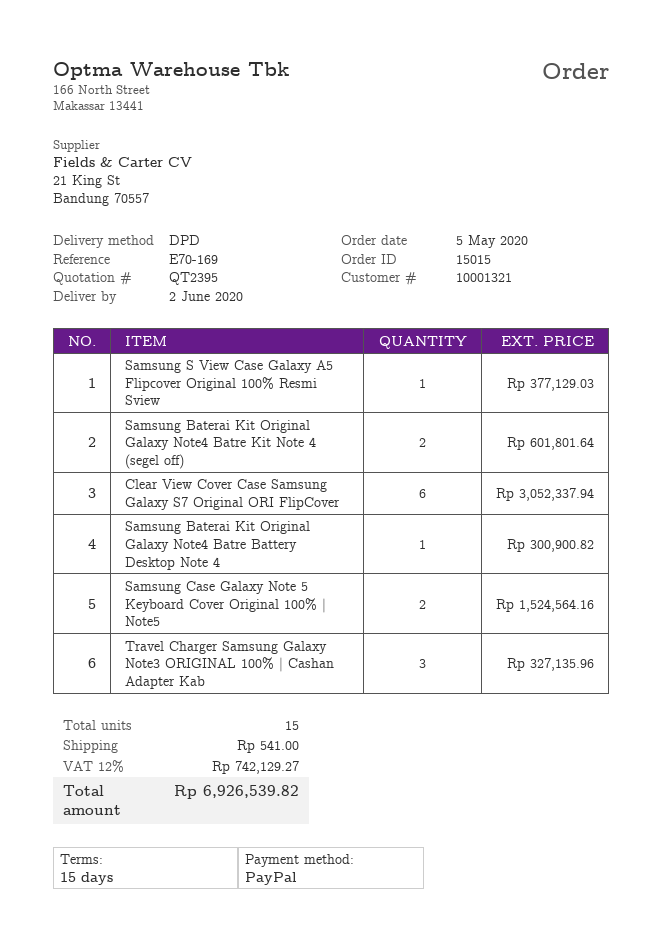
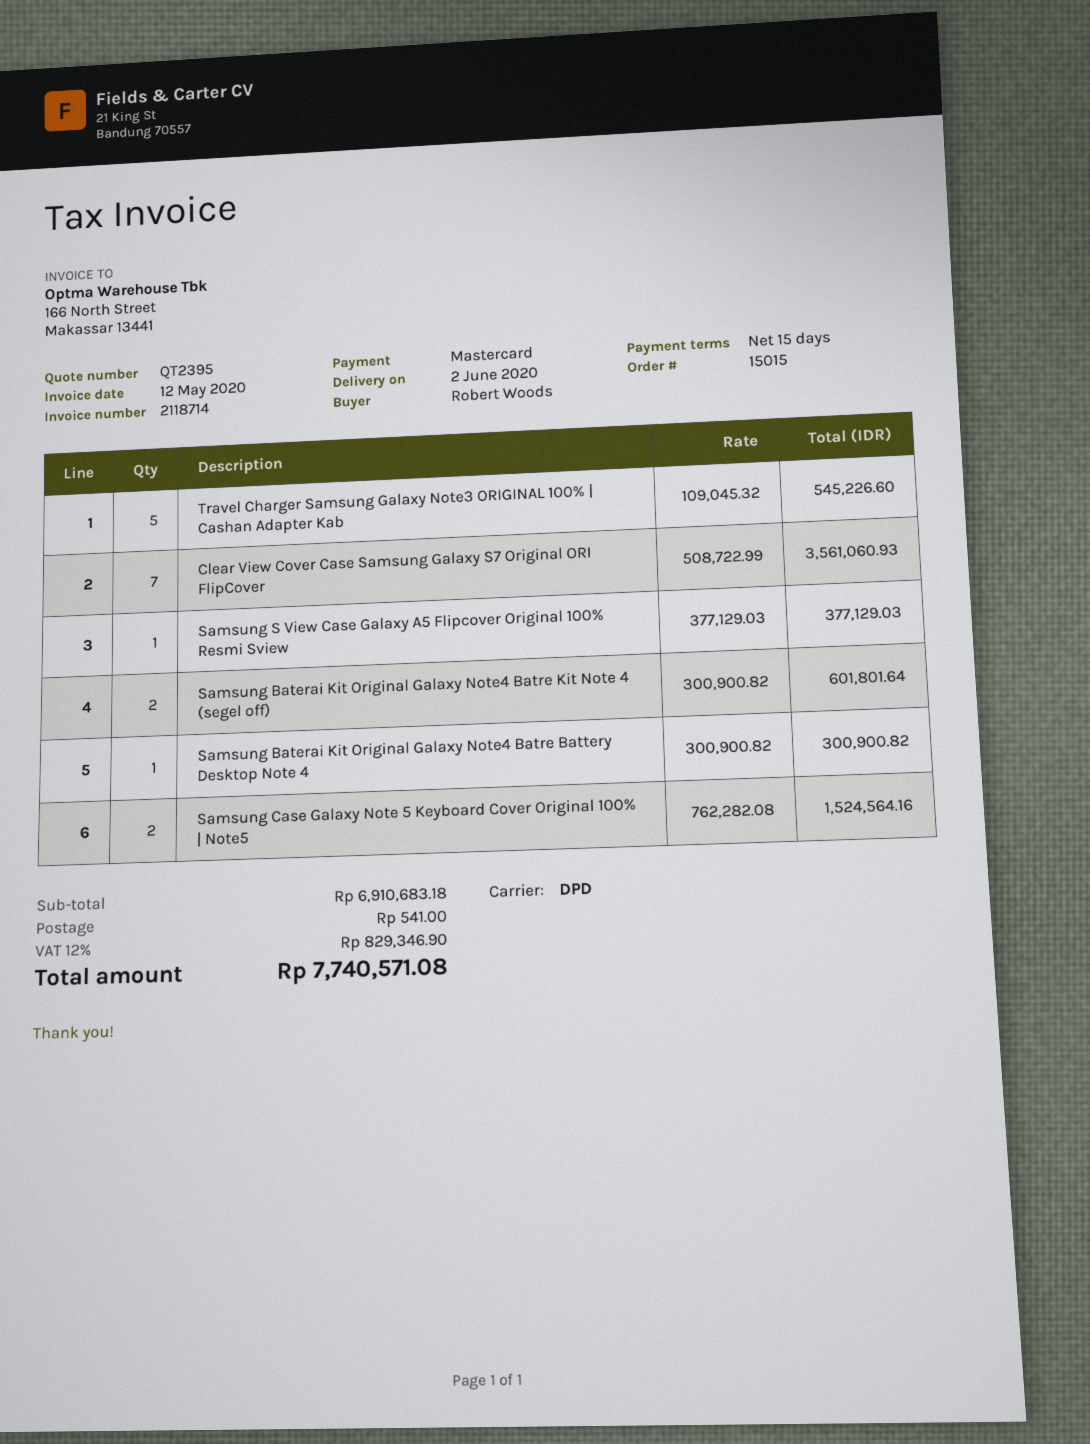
payment method: PayPal -> Mastercard
Clear View Cover Case Samsung Galaxy S7 Original ORI FlipCover: 6 for 3052337.94 -> 7 for 3561060.93
Travel Charger Samsung Galaxy Note3 ORIGINAL 100% | Cashan Adapter Kab: 3 for 327135.96 -> 5 for 545226.60
tax: 12% = 742129.27 -> 12% = 829346.90
total: 6926539.82 -> 7740571.08

